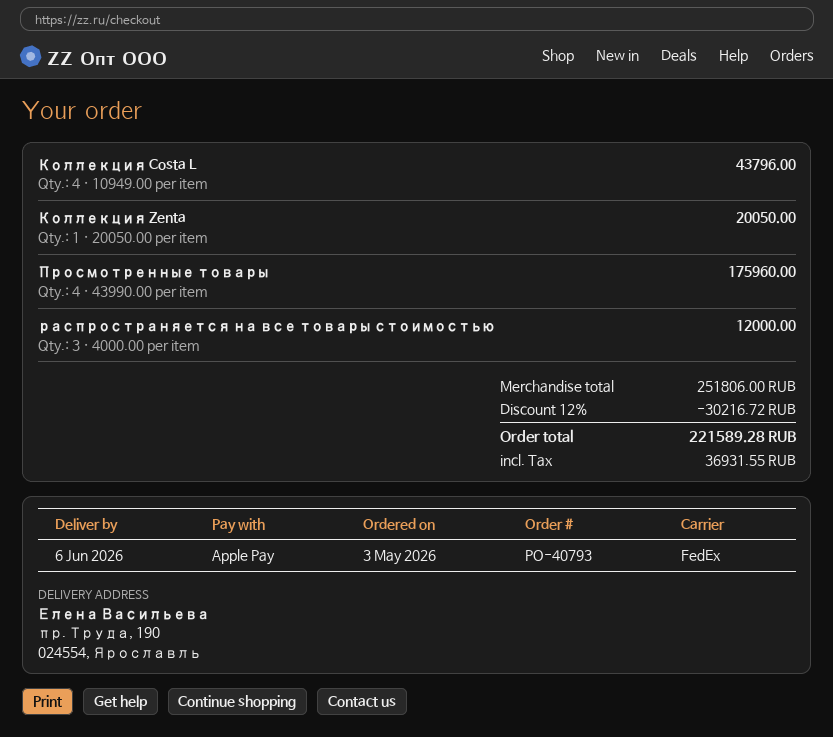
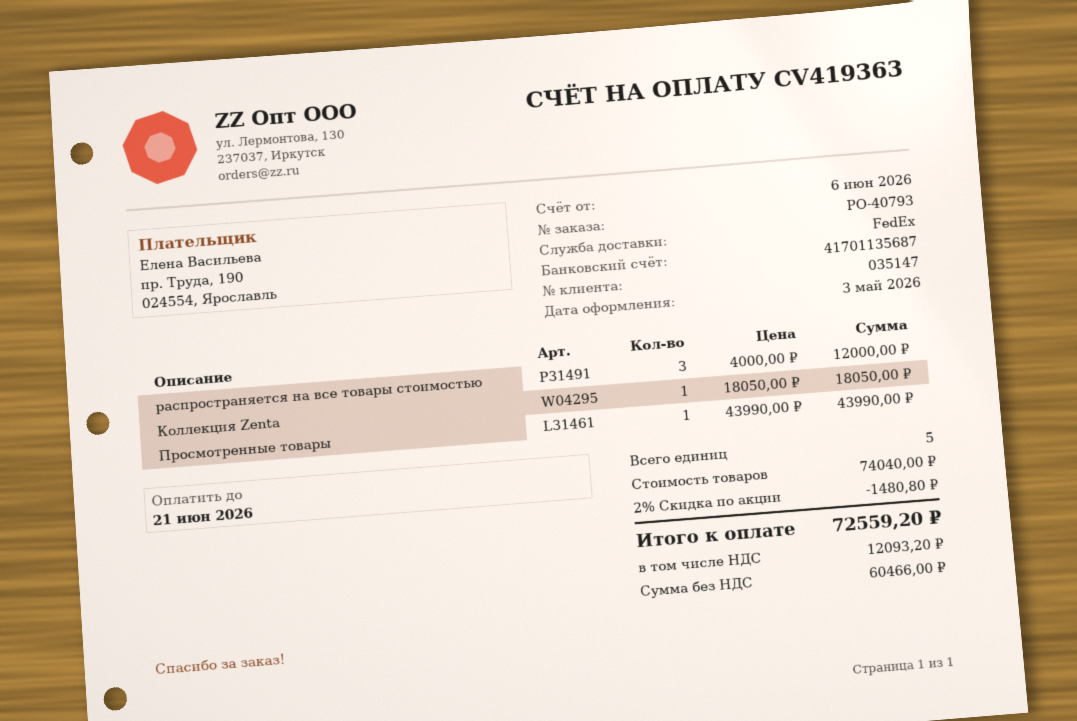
Коллекция Costa L: 4 x 10949.00 = 43796.00 -> none
Коллекция Zenta: 1 x 20050.00 = 20050.00 -> 1 x 18050.00 = 18050.00
Просмотренные товары: 4 x 43990.00 = 175960.00 -> 1 x 43990.00 = 43990.00
subtotal: 251806.00 -> 74040.00
discount: 12% = 30216.72 -> 2% = 1480.80
tax: 36931.55 -> 12093.20
total: 221589.28 -> 72559.20

